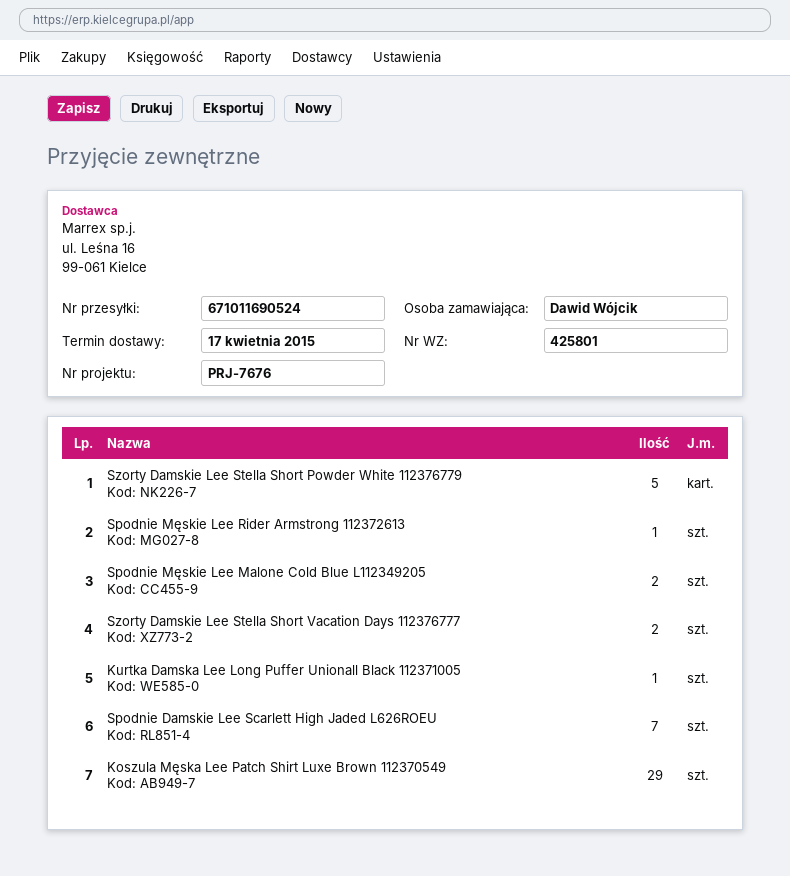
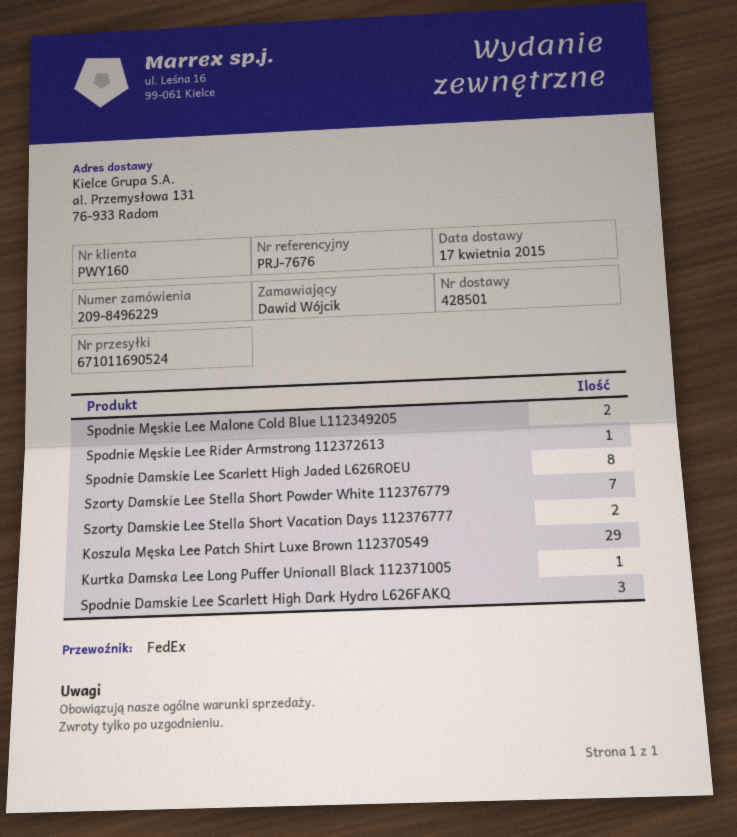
delivery note number: 425801 -> 428501
Szorty Damskie Lee Stella Short Powder White 112376779: 5 -> 7
Spodnie Damskie Lee Scarlett High Jaded L626ROEU: 7 -> 8
Spodnie Damskie Lee Scarlett High Dark Hydro L626FAKQ: none -> 3

